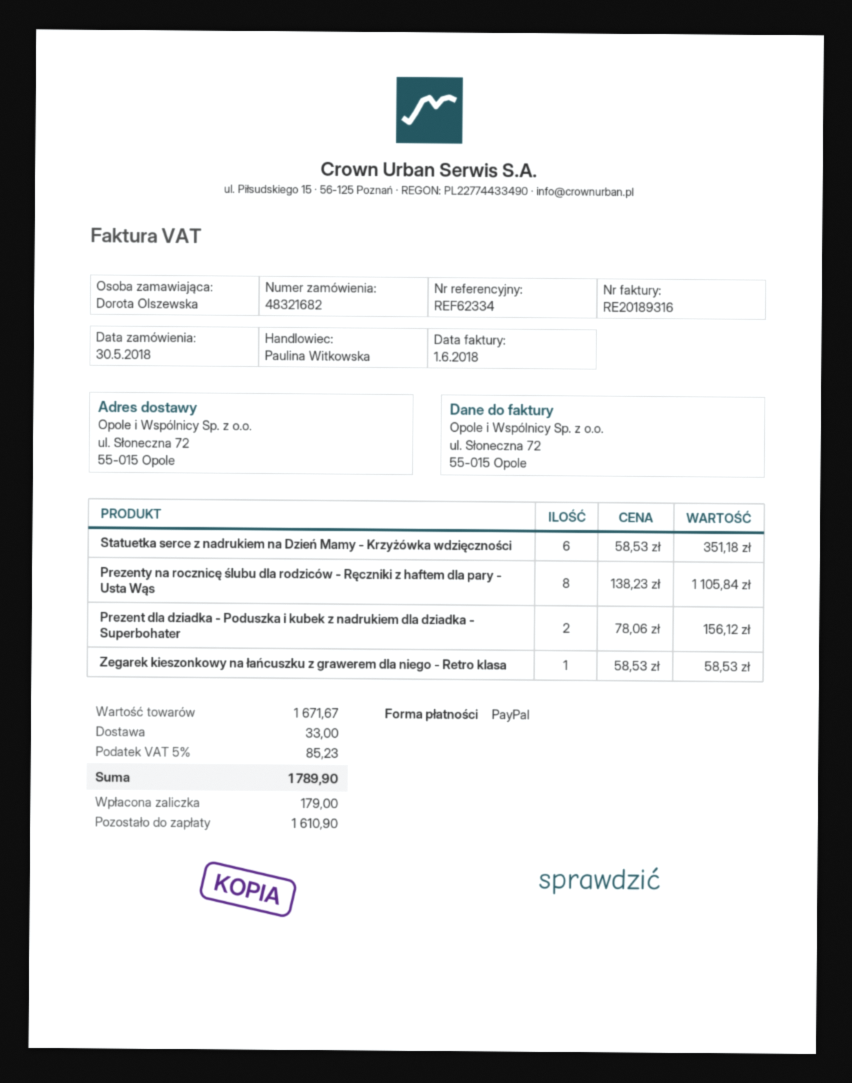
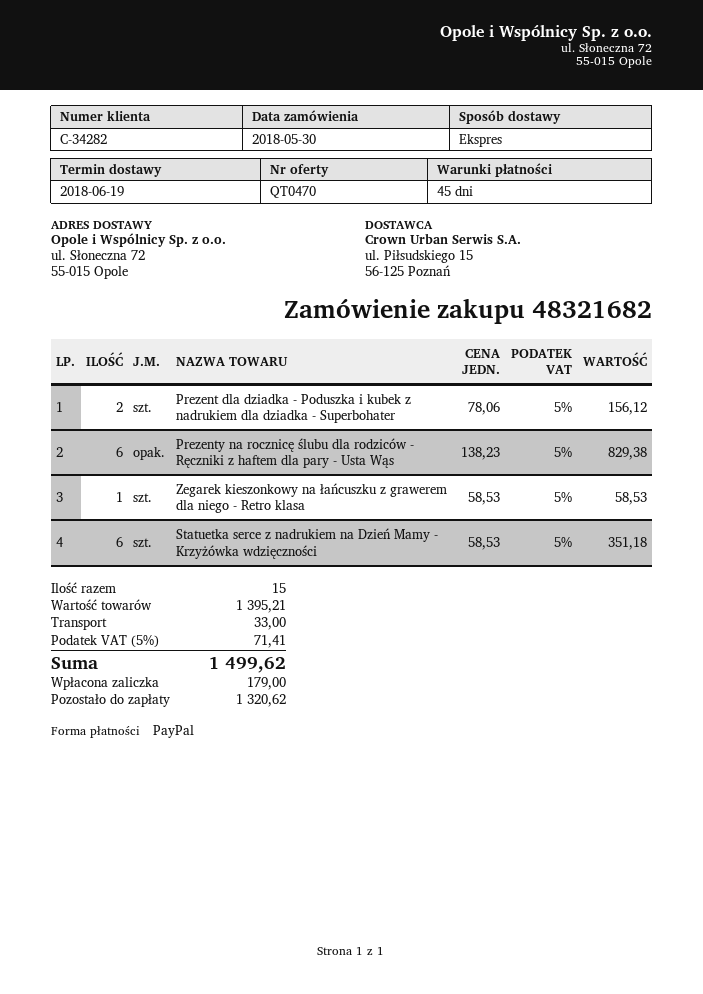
Prezenty na rocznicę ślubu dla rodziców - Ręczniki z haftem dla pary - Usta Wąs: 8 x 138.23 = 1105.84 -> 6 x 138.23 = 829.38
subtotal: 1671.67 -> 1395.21
tax: 5% = 85.23 -> 5% = 71.41
total: 1789.90 -> 1499.62
balance: 1610.90 -> 1320.62

